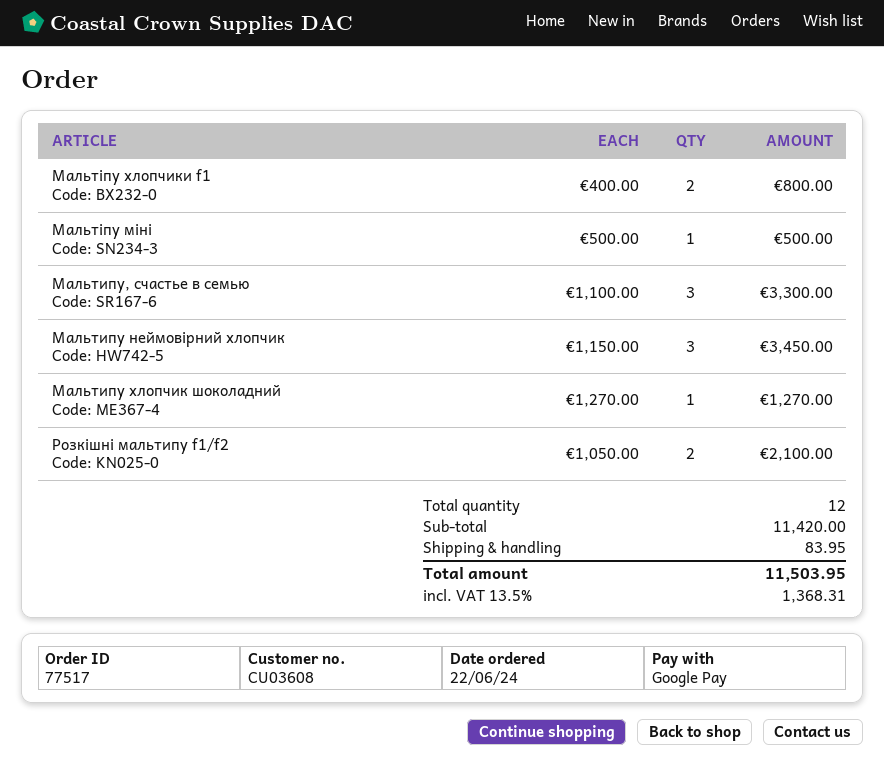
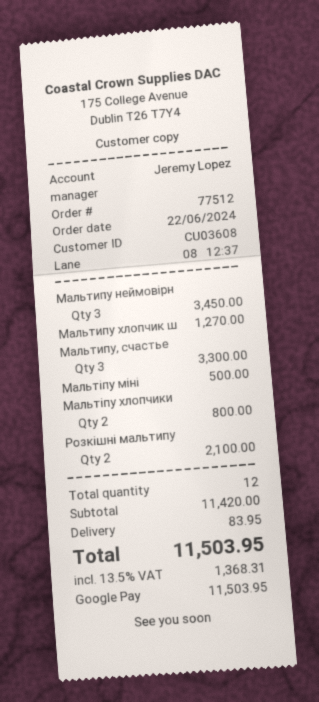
order number: 77517 -> 77512

